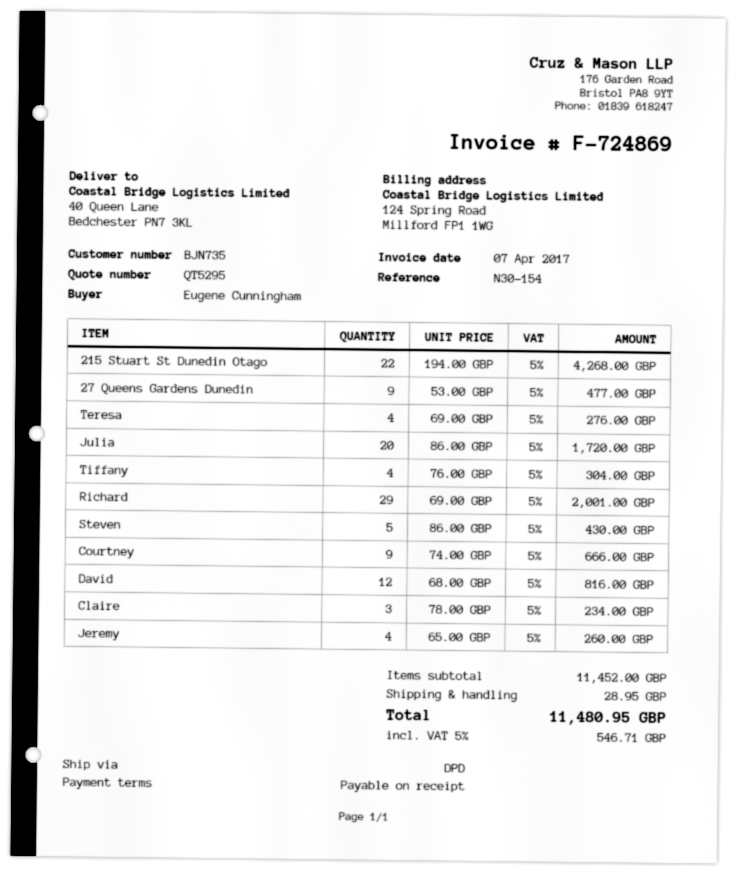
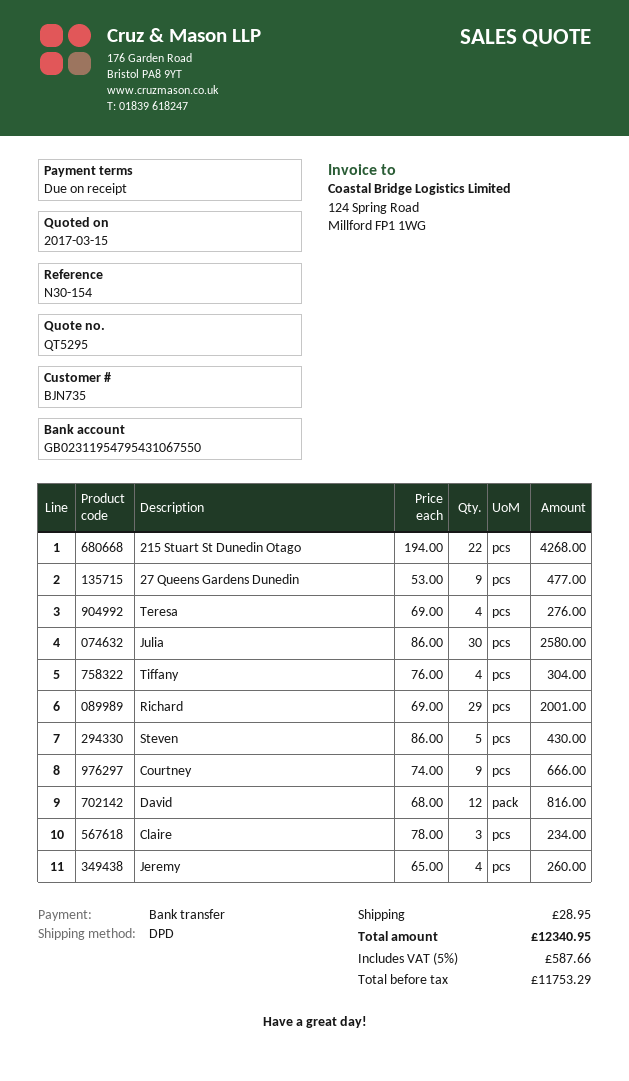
Julia: 20 x 86.00 = 1720.00 -> 30 x 86.00 = 2580.00
tax: 5% = 546.71 -> 5% = 587.66
total: 11480.95 -> 12340.95

